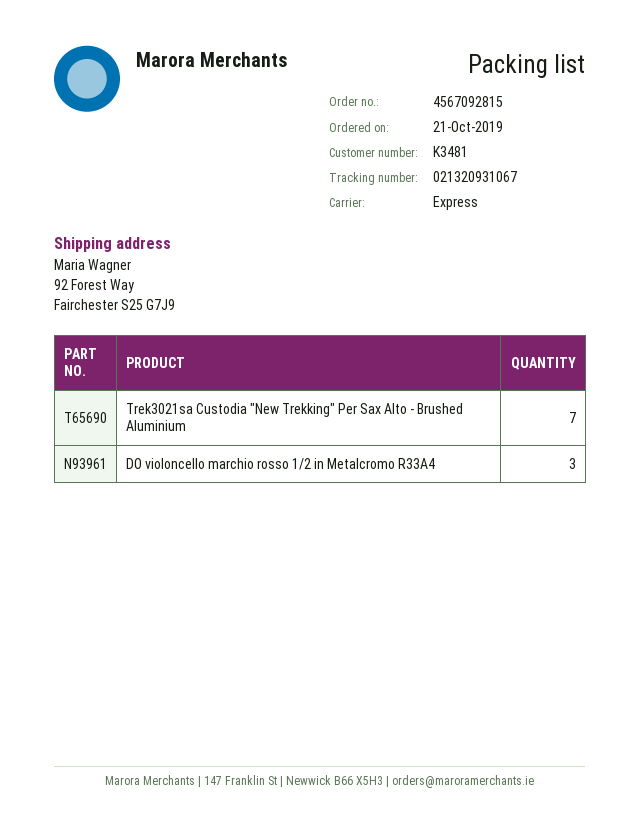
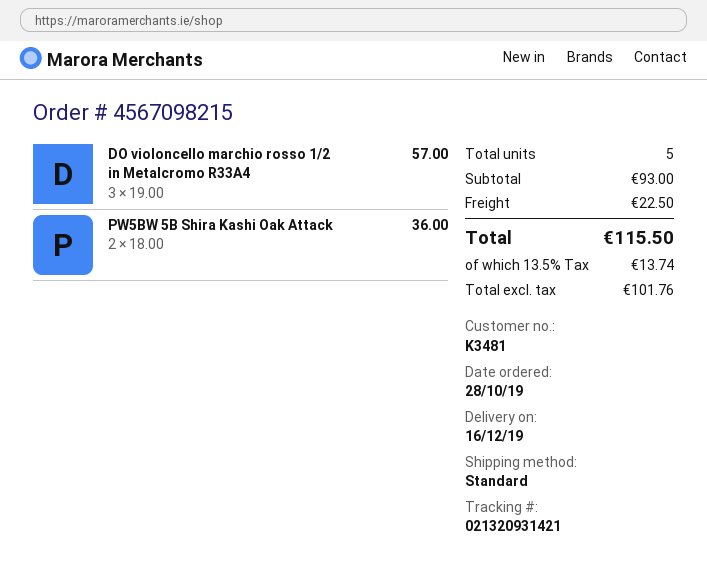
order number: 4567092815 -> 4567098215
order date: 2019-10-21 -> 2019-10-28
shipping method: express -> standard
tracking number: 021320931067 -> 021320931421
Trek3021sa Custodia "New Trekking" Per Sax Alto - Brushed Aluminium: 7 -> none
PW5BW 5B Shira Kashi Oak Attack: none -> 2

